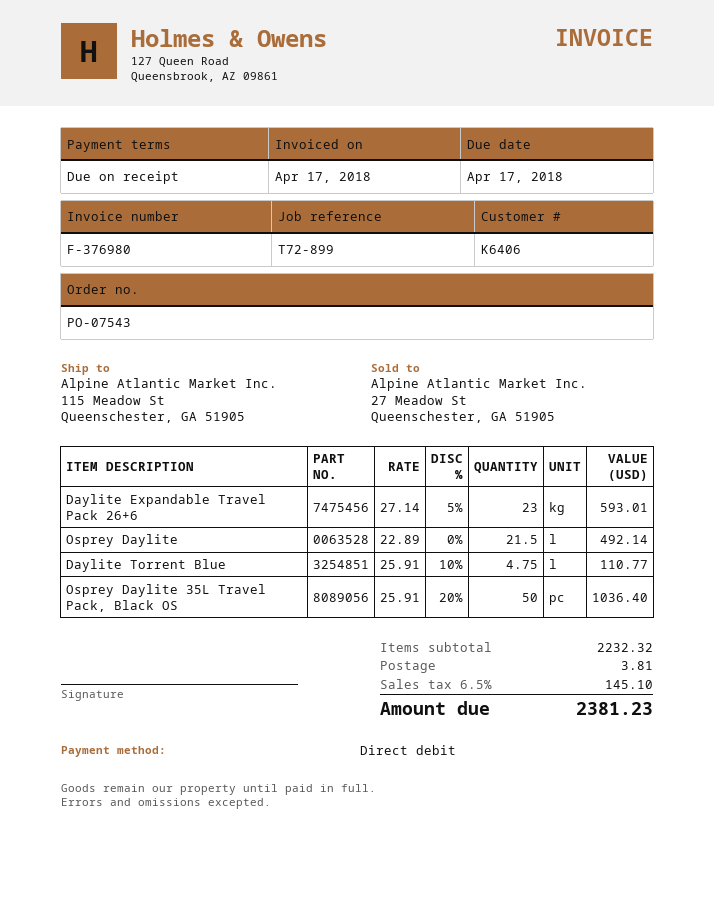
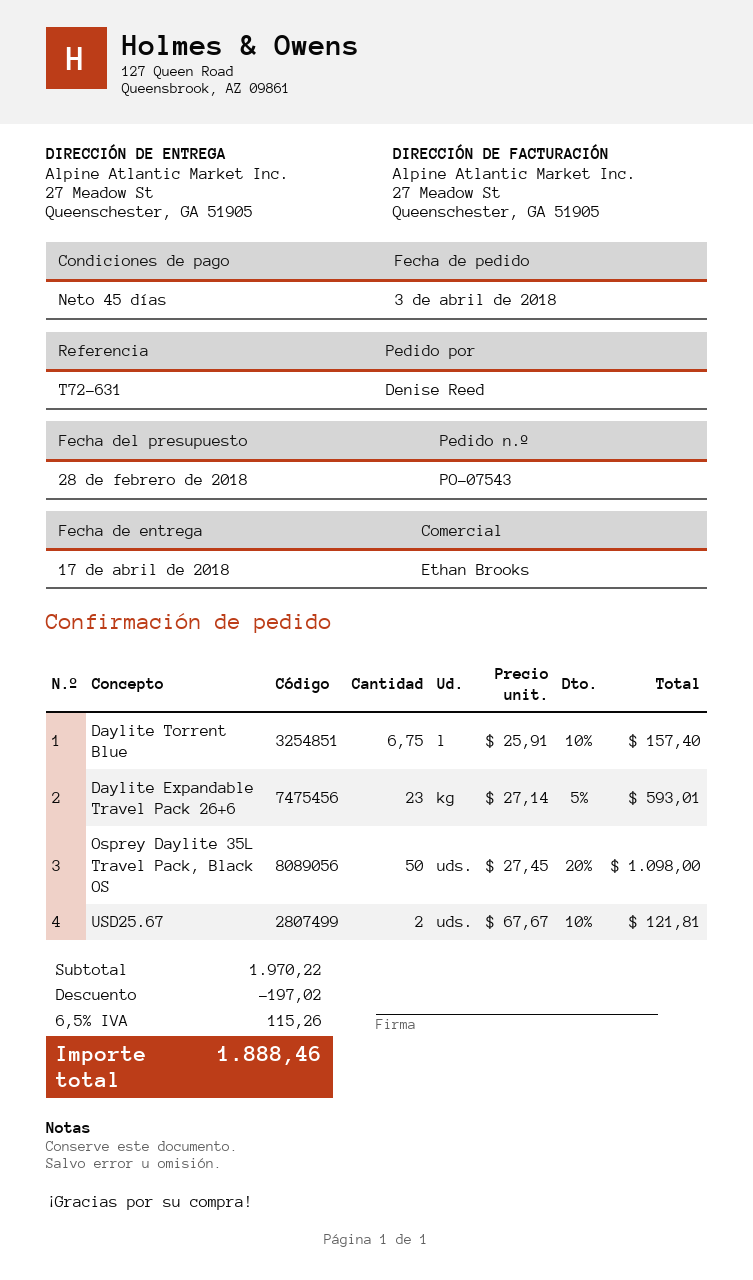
payment terms: on receipt -> 45 days
reference: T72-899 -> T72-631
ship to: 115 Meadow St, Queenschester, GA 51905 -> 27 Meadow St, Queenschester, GA 51905
Osprey Daylite: 21.5 x 22.89 = 492.14 -> none
Daylite Torrent Blue: 4.75 x 25.91 - 10% = 110.77 -> 6.75 x 25.91 - 10% = 157.40
Osprey Daylite 35L Travel Pack, Black OS: 50 x 25.91 - 20% = 1036.40 -> 50 x 27.45 - 20% = 1098.00
USD25.67: none -> 2 x 67.67 - 10% = 121.81
subtotal: 2232.32 -> 1970.22
discount: none -> 197.02
shipping: 3.81 -> none
tax: 6.5% = 145.10 -> 6.5% = 115.26
total: 2381.23 -> 1888.46

